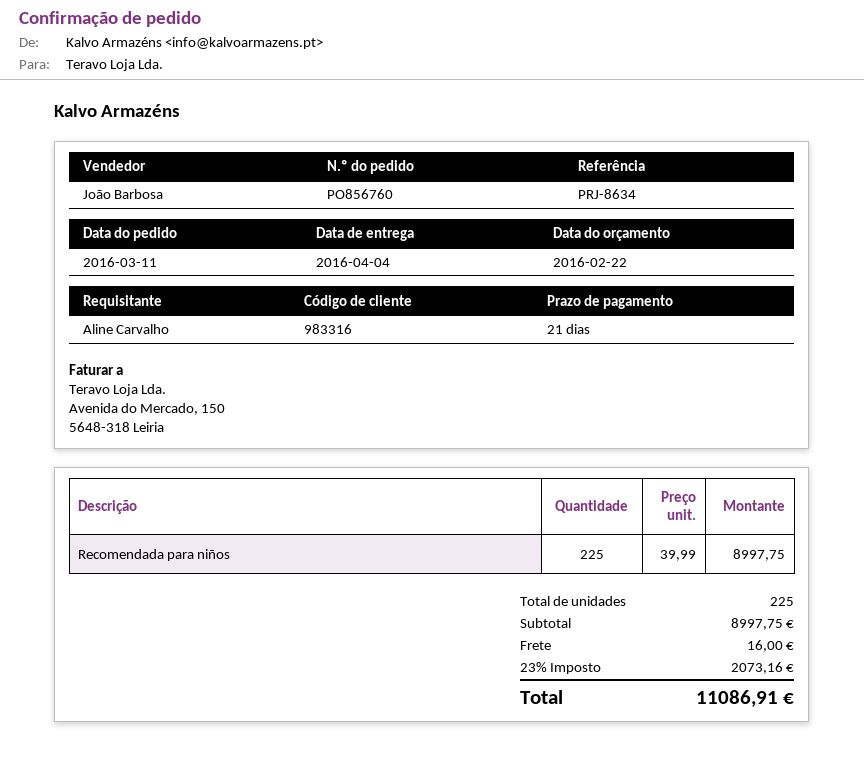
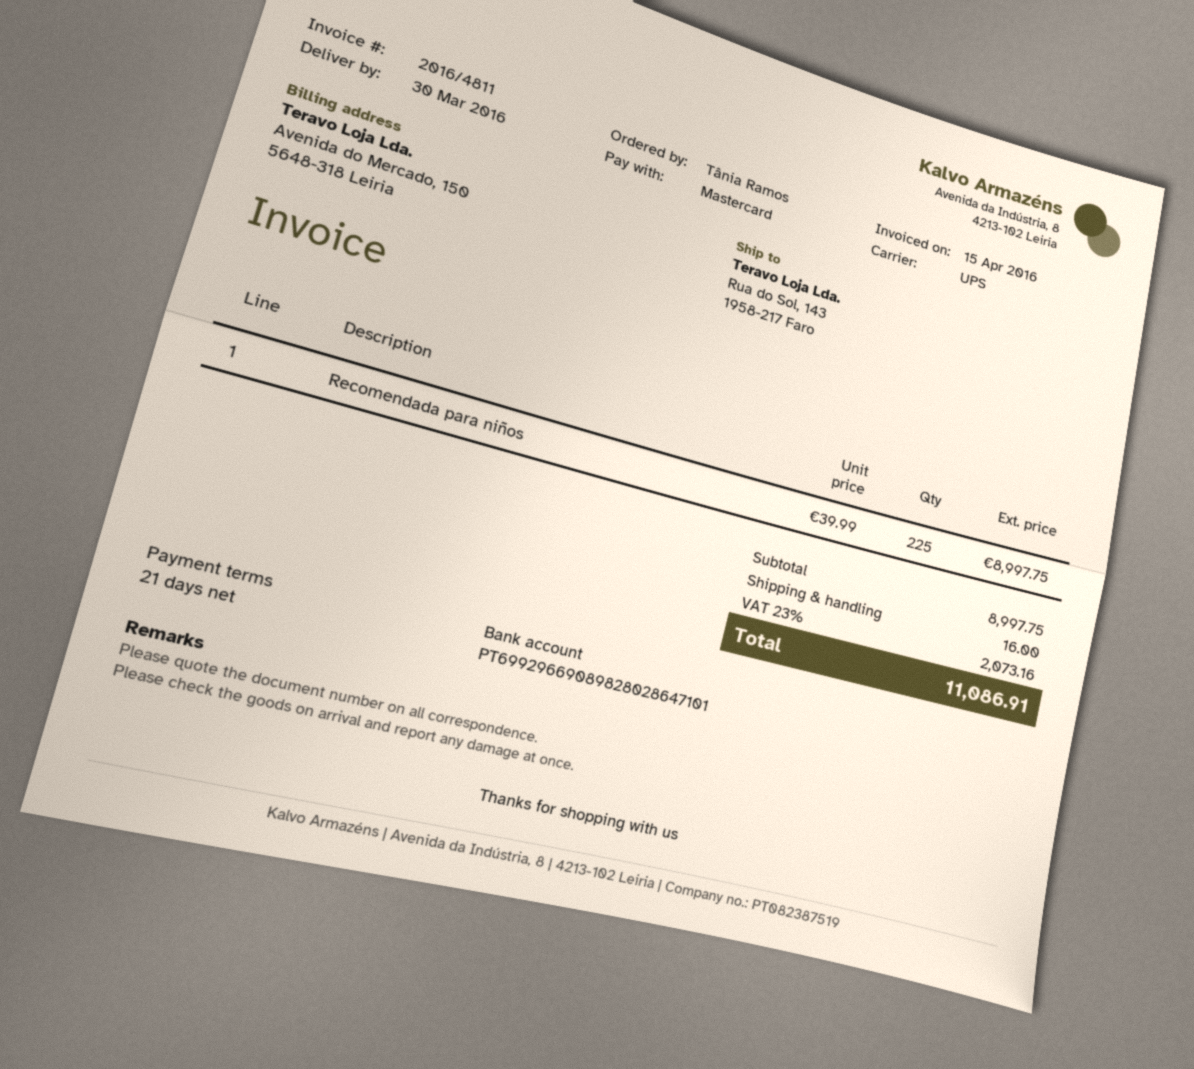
delivery date: 2016-04-04 -> 2016-03-30
ordered by: Aline Carvalho -> Tânia Ramos

